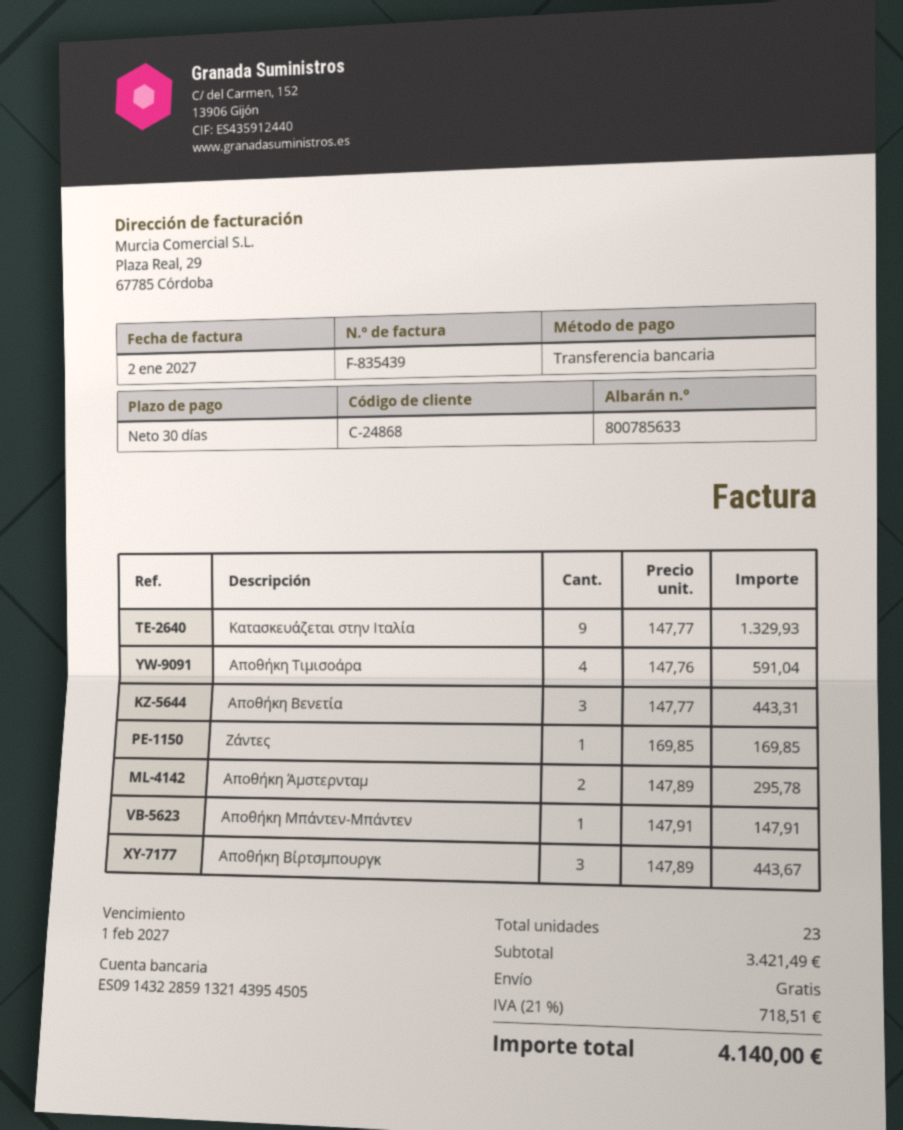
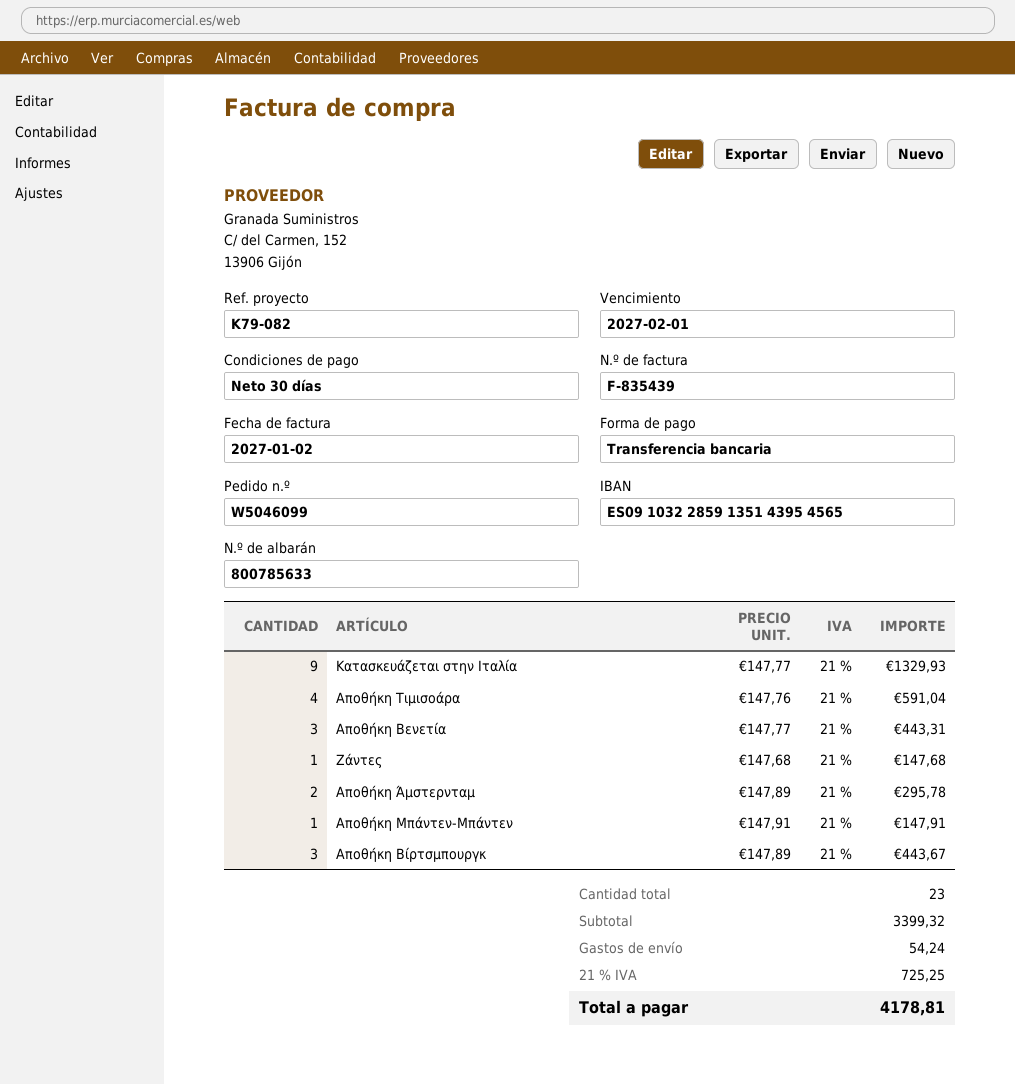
bank account: ES0914322859132143954505 -> ES0910322859135143954565
Ζάντες: 1 x 169.85 = 169.85 -> 1 x 147.68 = 147.68
subtotal: 3421.49 -> 3399.32
shipping: 0.00 -> 54.24
tax: 21% = 718.51 -> 21% = 725.25
total: 4140.00 -> 4178.81

